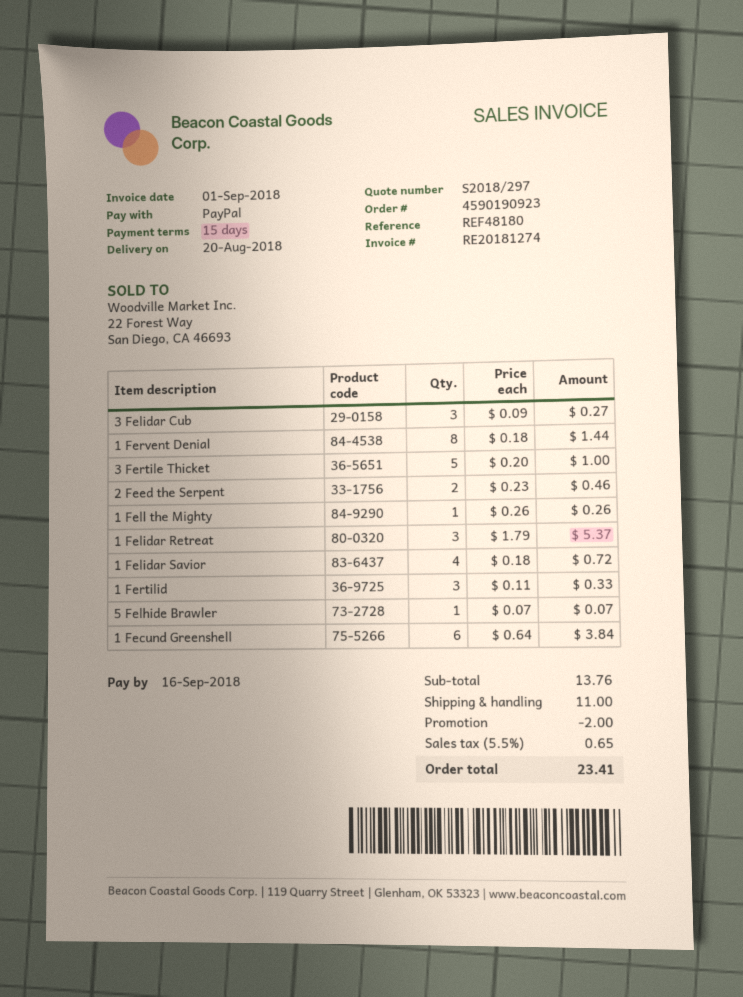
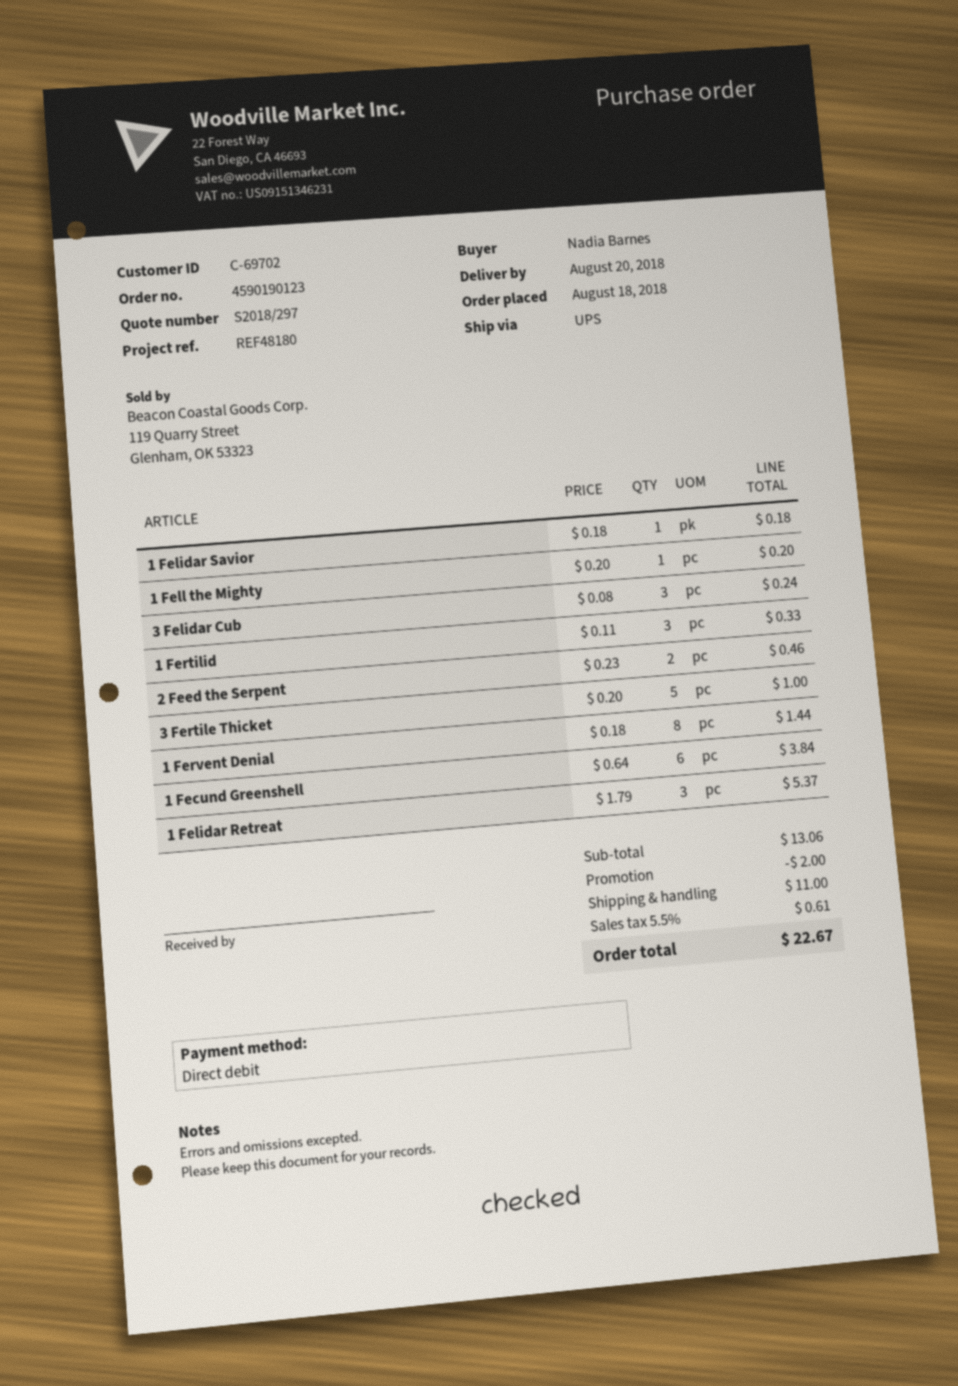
order number: 4590190923 -> 4590190123
payment method: PayPal -> direct debit
3 Felidar Cub: 3 x 0.09 = 0.27 -> 3 x 0.08 = 0.24
1 Fell the Mighty: 1 x 0.26 = 0.26 -> 1 x 0.20 = 0.20
1 Felidar Savior: 4 x 0.18 = 0.72 -> 1 x 0.18 = 0.18
5 Felhide Brawler: 1 x 0.07 = 0.07 -> none
subtotal: 13.76 -> 13.06
tax: 5.5% = 0.65 -> 5.5% = 0.61
total: 23.41 -> 22.67

